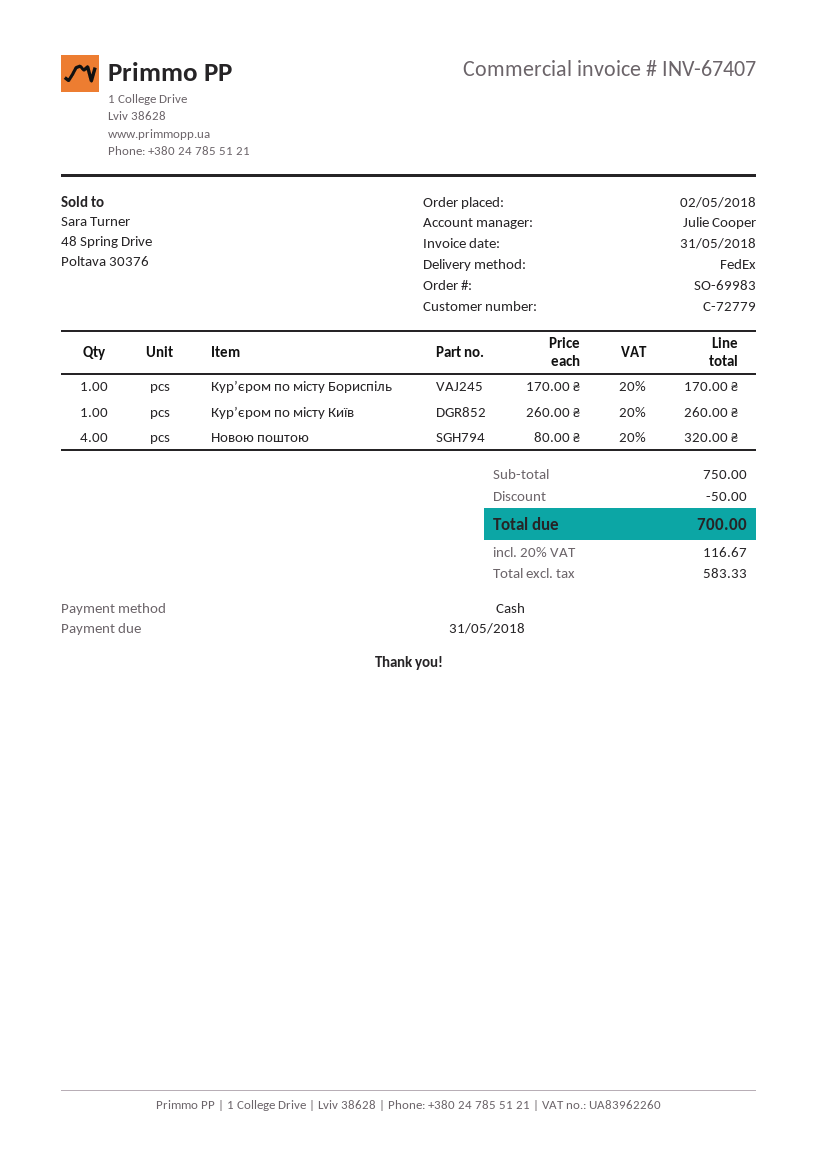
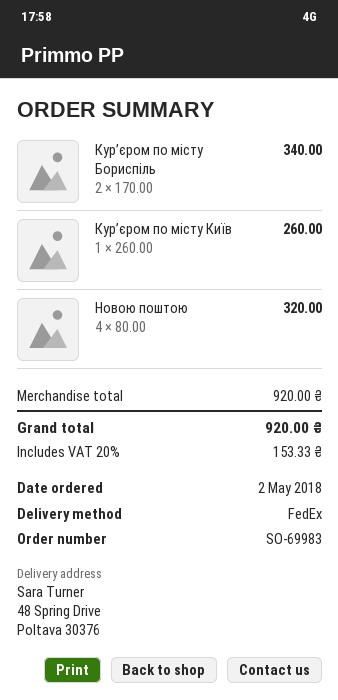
Курʼєром по місту Бориспіль: 1 x 170.00 = 170.00 -> 2 x 170.00 = 340.00
subtotal: 750.00 -> 920.00
discount: 50.00 -> none
tax: 20% = 116.67 -> 20% = 153.33
total: 700.00 -> 920.00

